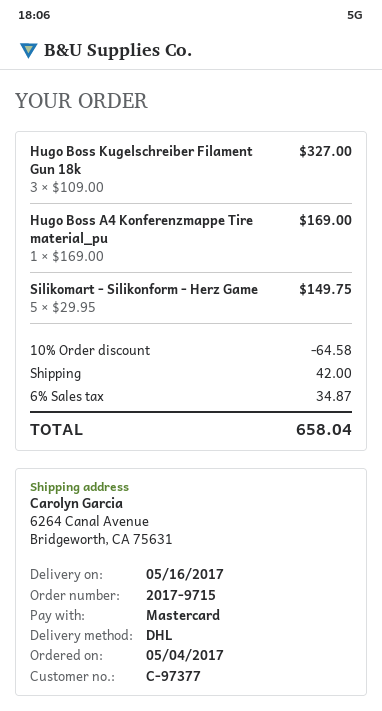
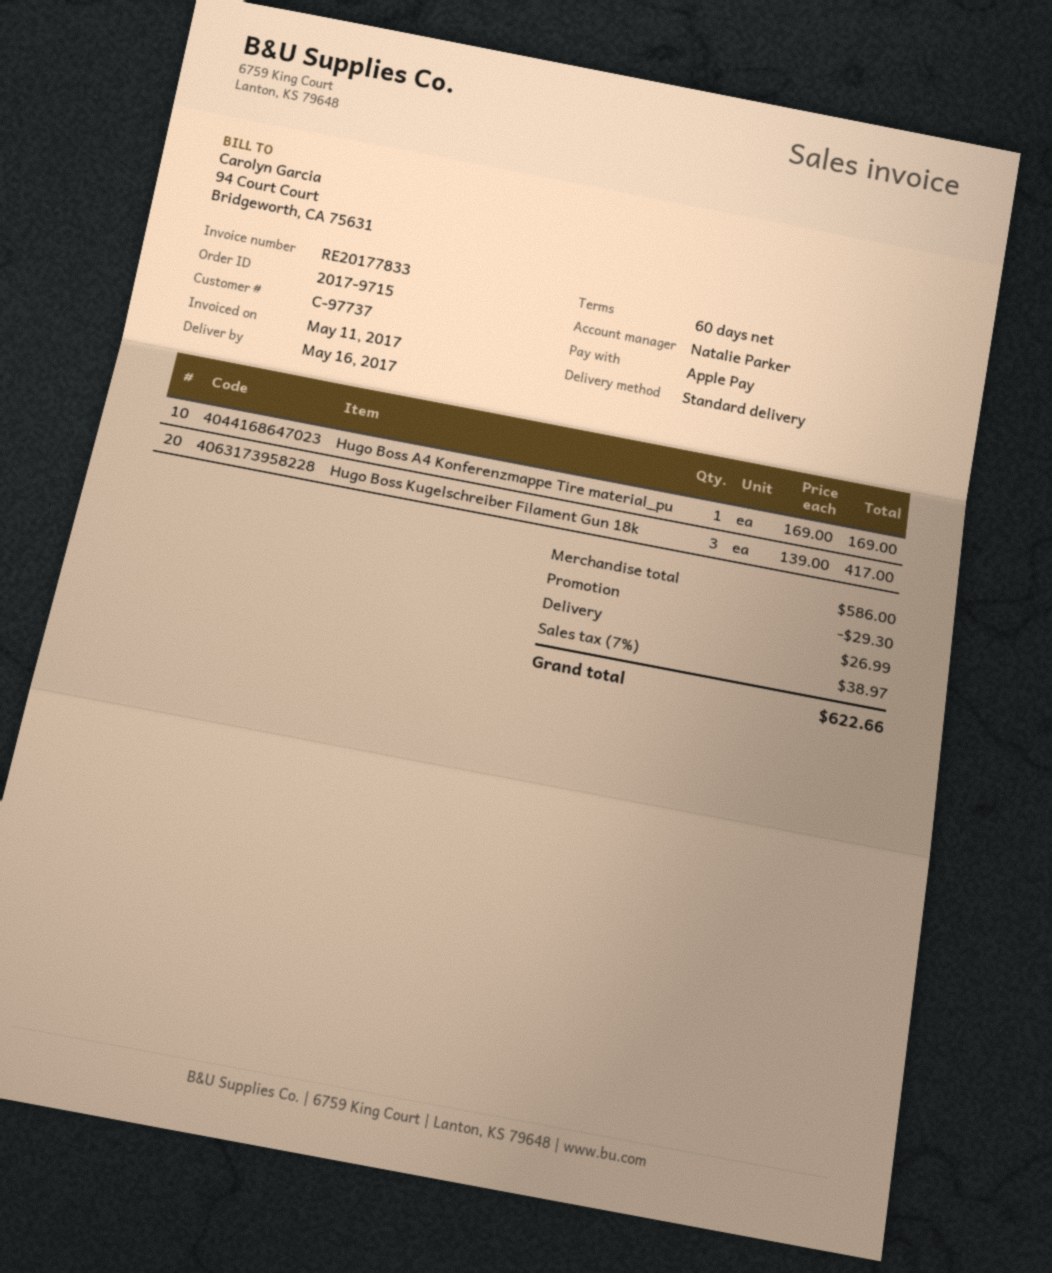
customer number: C-97377 -> C-97737
payment method: Mastercard -> Apple Pay
shipping method: DHL -> standard
Hugo Boss Kugelschreiber Filament Gun 18k: 3 x 109.00 = 327.00 -> 3 x 139.00 = 417.00
Silikomart - Silikonform - Herz Game: 5 x 29.95 = 149.75 -> none
discount: 64.58 -> 29.30
shipping: 42.00 -> 26.99
tax: 6% = 34.87 -> 7% = 38.97
total: 658.04 -> 622.66

